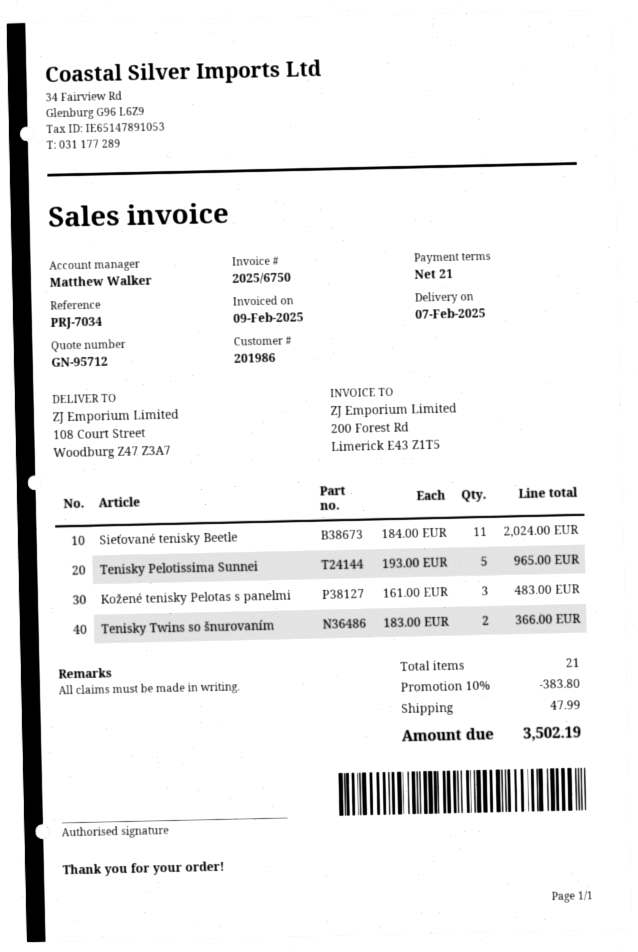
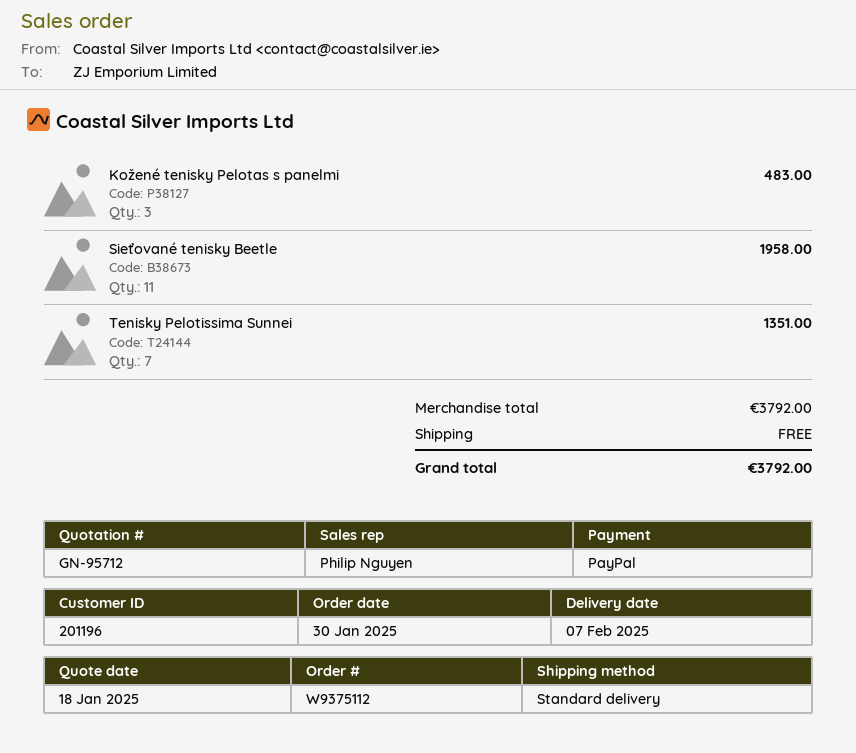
customer number: 201986 -> 201196
sales rep: Matthew Walker -> Philip Nguyen
Sieťované tenisky Beetle: 11 for 2024.00 -> 11 for 1958.00
Tenisky Pelotissima Sunnei: 5 for 965.00 -> 7 for 1351.00
Tenisky Twins so šnurovaním: 2 for 366.00 -> none
discount: 10% = 383.80 -> none
shipping: 47.99 -> 0.00
total: 3502.19 -> 3792.00

